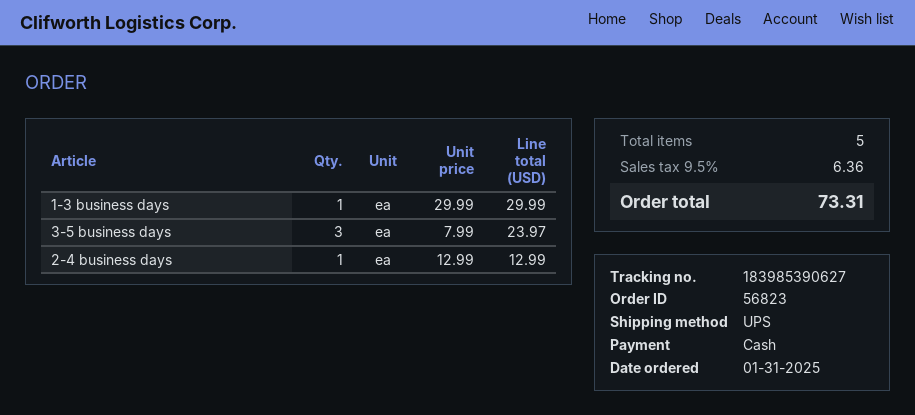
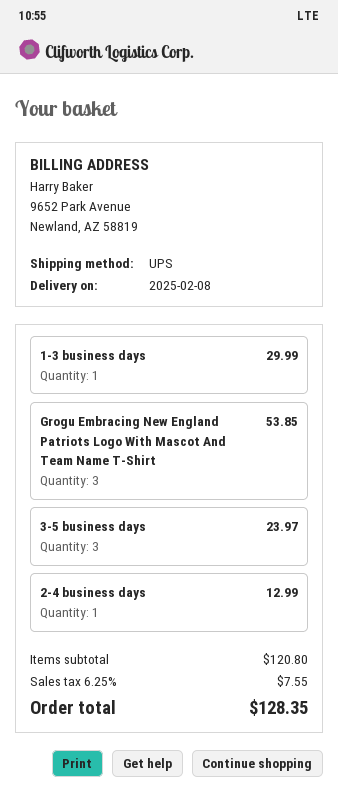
Grogu Embracing New England Patriots Logo With Mascot And Team Name T-Shirt: none -> 3 for 53.85
tax: 9.5% = 6.36 -> 6.25% = 7.55
total: 73.31 -> 128.35

